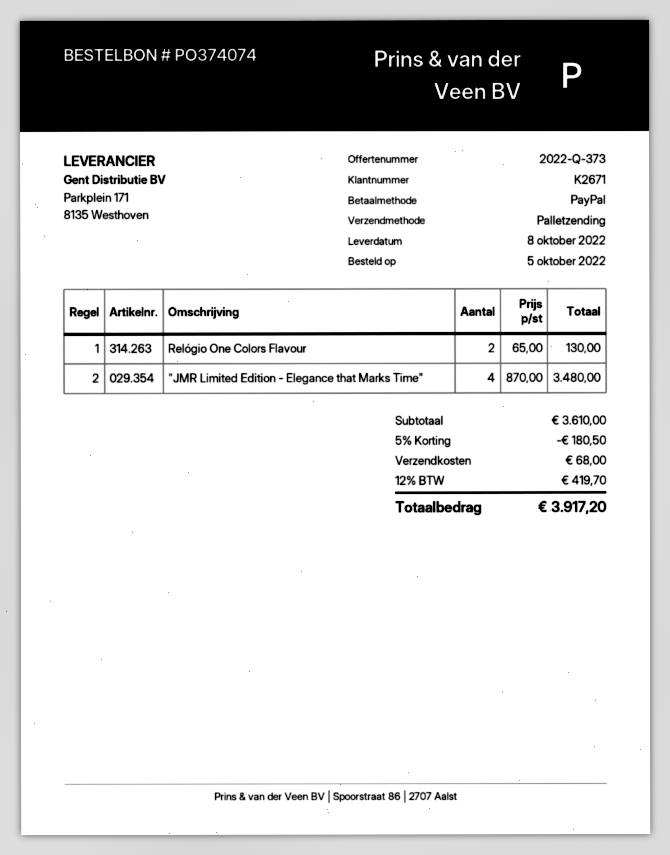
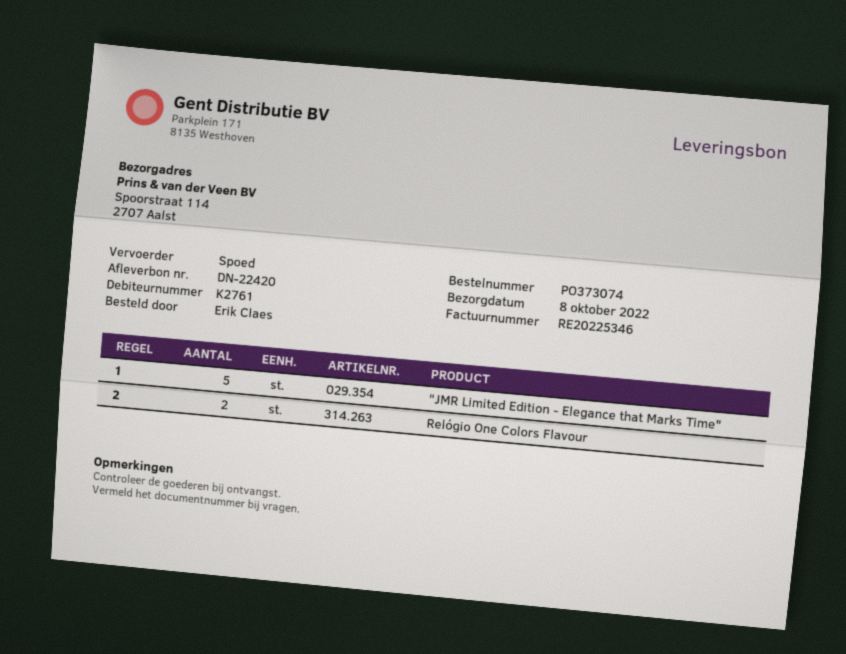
order number: PO374074 -> PO373074
customer number: K2671 -> K2761
shipping method: pallet freight -> express
"JMR Limited Edition - Elegance that Marks Time": 4 -> 5

